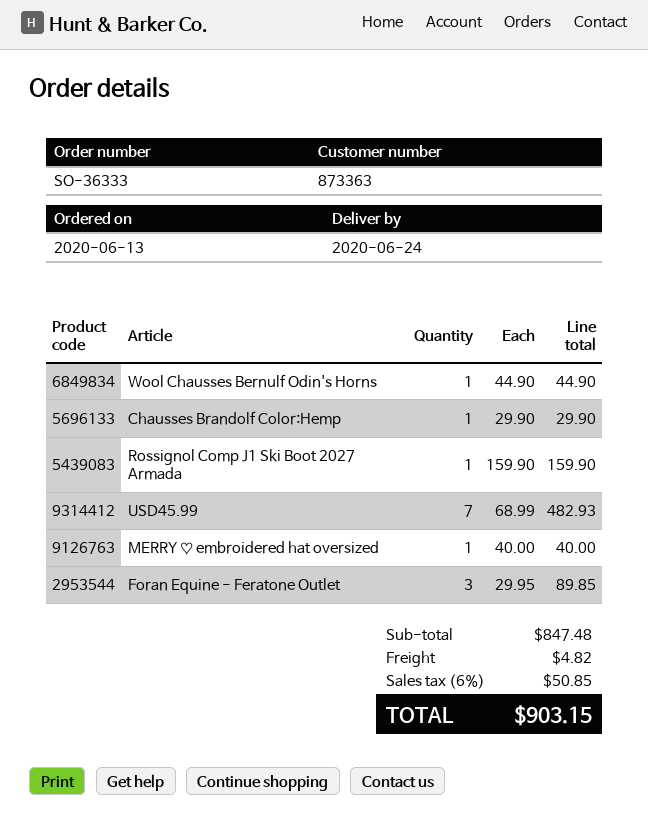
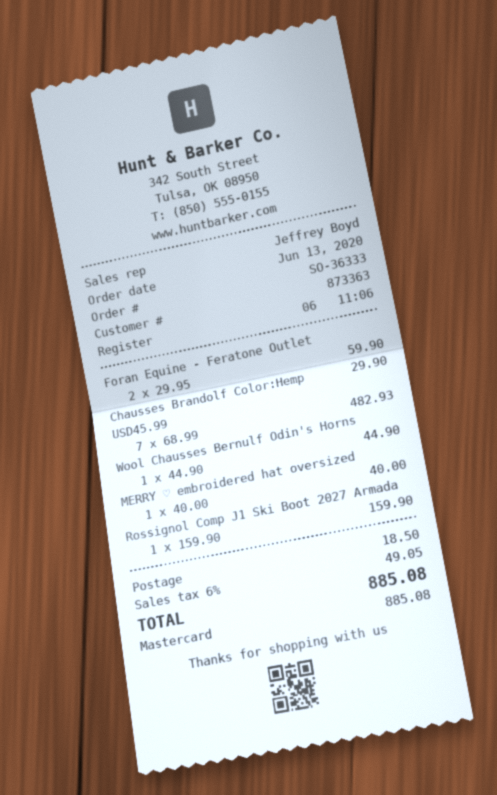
Foran Equine - Feratone Outlet: 3 x 29.95 = 89.85 -> 2 x 29.95 = 59.90
shipping: 4.82 -> 18.50
tax: 6% = 50.85 -> 6% = 49.05
total: 903.15 -> 885.08

